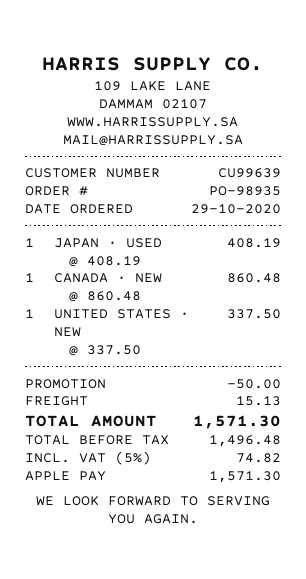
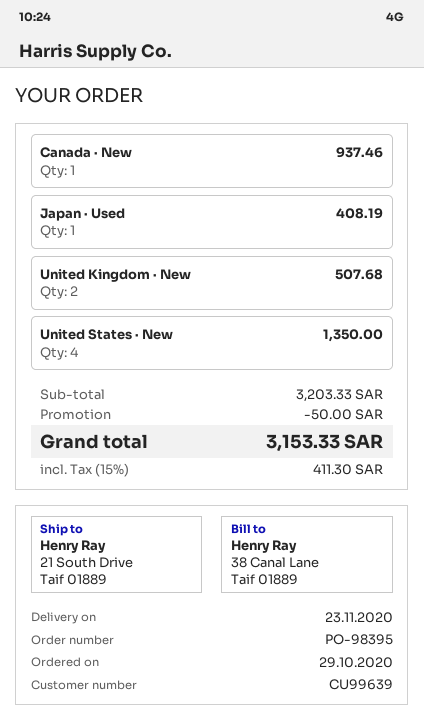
order number: PO-98935 -> PO-98395
CANADA · NEW: 1 for 860.48 -> 1 for 937.46
UNITED STATES · NEW: 1 for 337.50 -> 4 for 1350.00
United Kingdom · New: none -> 2 for 507.68
shipping: 15.13 -> none
tax: 5% = 74.82 -> 15% = 411.30
total: 1571.30 -> 3153.33

